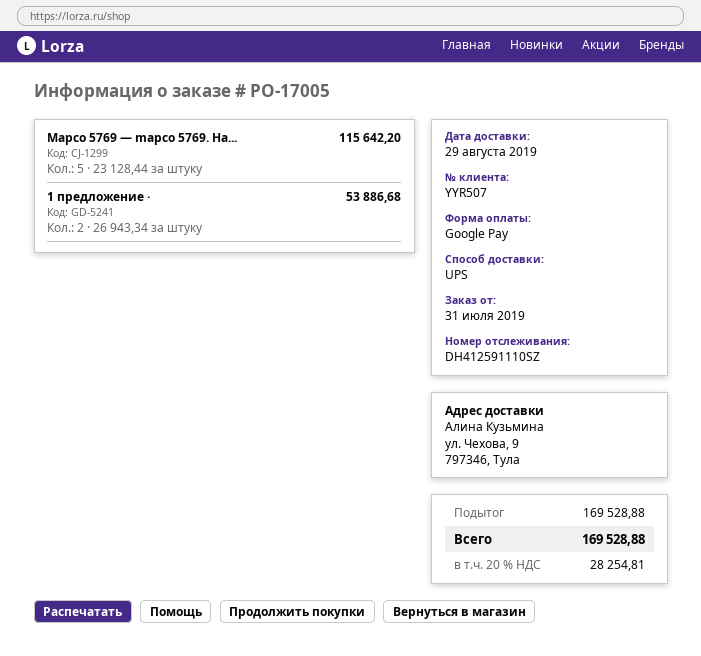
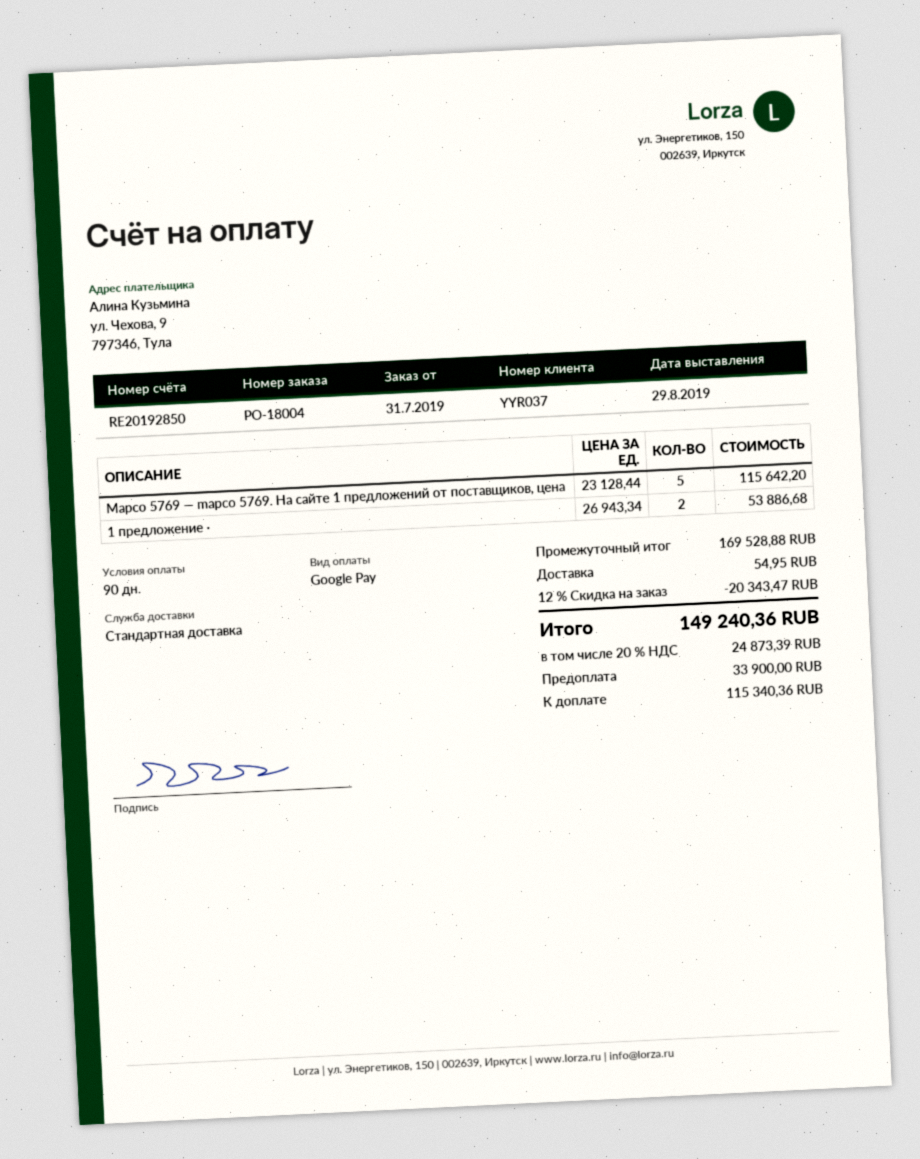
order number: PO-17005 -> PO-18004
customer number: YYR507 -> YYR037
shipping method: UPS -> standard
discount: none -> 12% = 20343.47
shipping: none -> 54.95
tax: 20% = 28254.81 -> 20% = 24873.39
total: 169528.88 -> 149240.36

